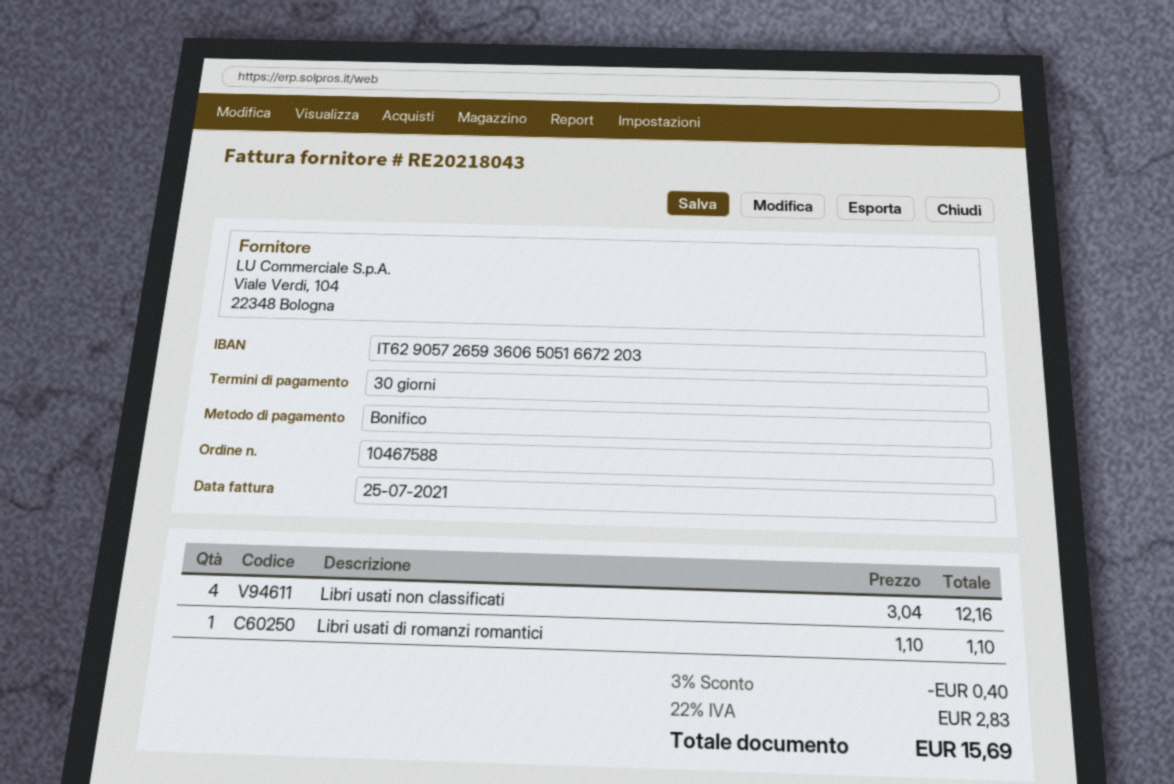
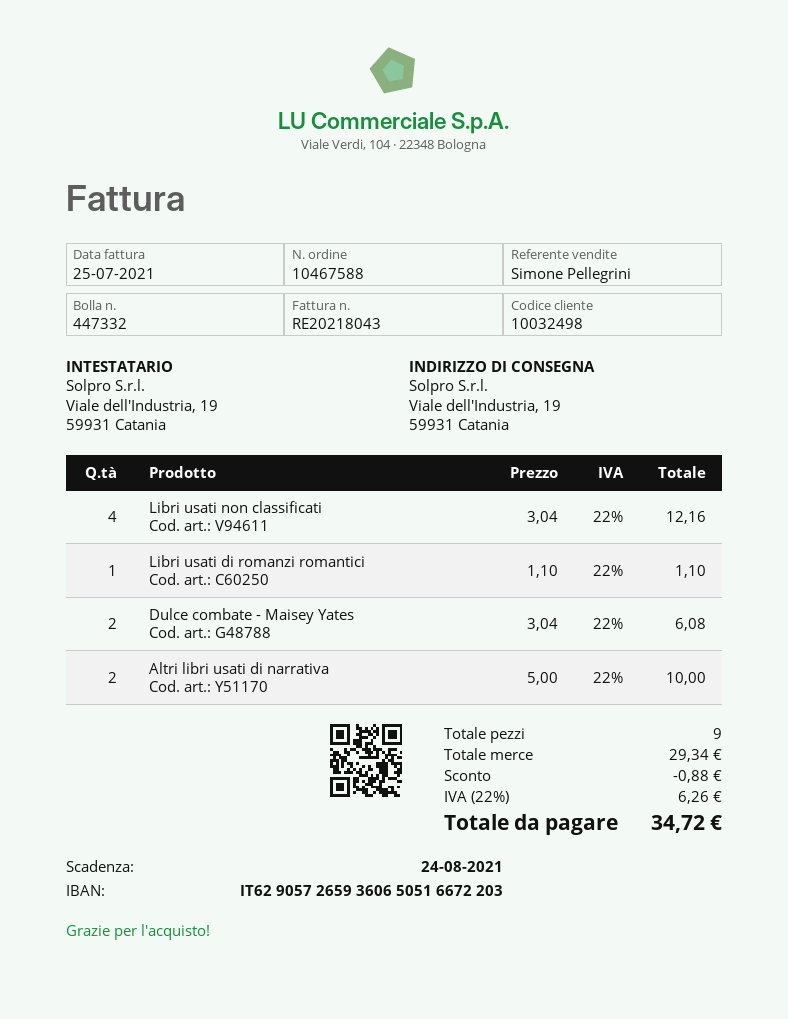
Dulce combate - Maisey Yates: none -> 2 x 3.04 = 6.08
Altri libri usati di narrativa: none -> 2 x 5.00 = 10.00
discount: 0.40 -> 0.88
tax: 22% = 2.83 -> 22% = 6.26
total: 15.69 -> 34.72

